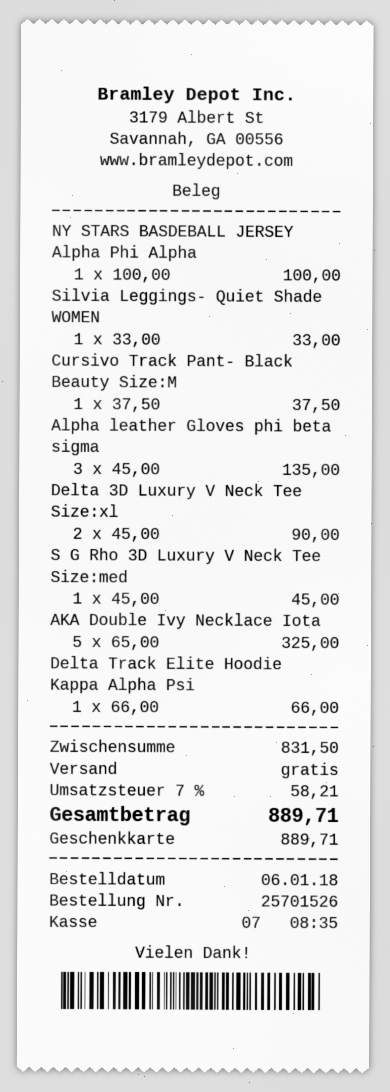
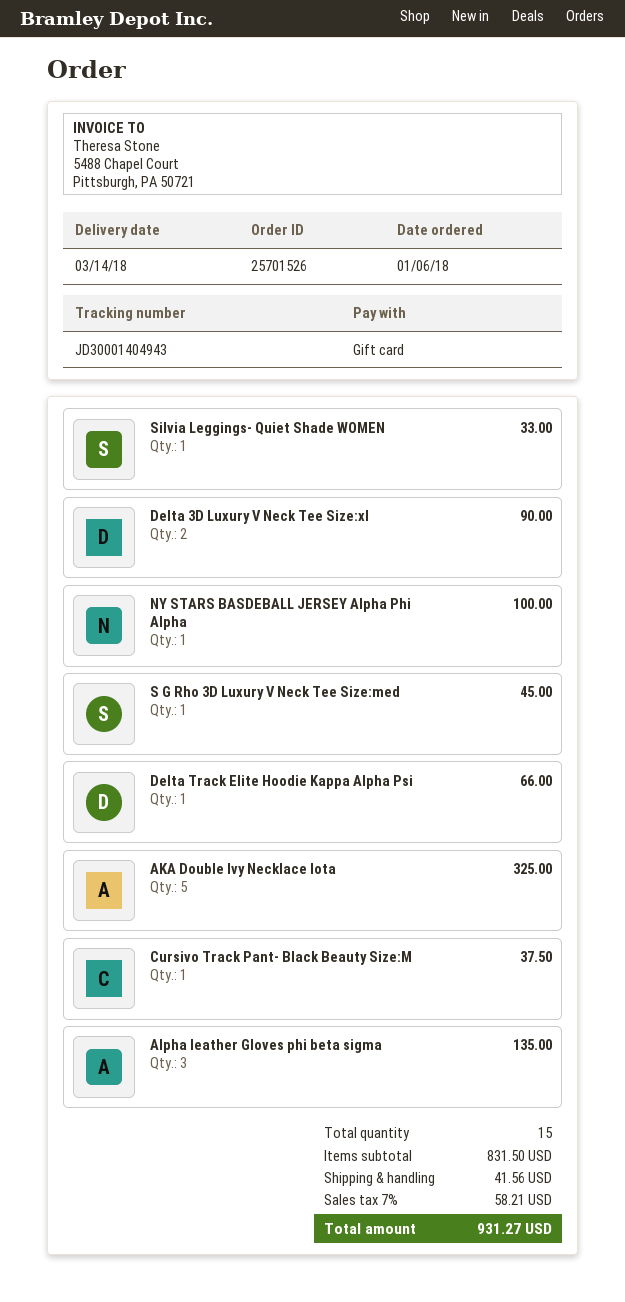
shipping: 0.00 -> 41.56
total: 889.71 -> 931.27

